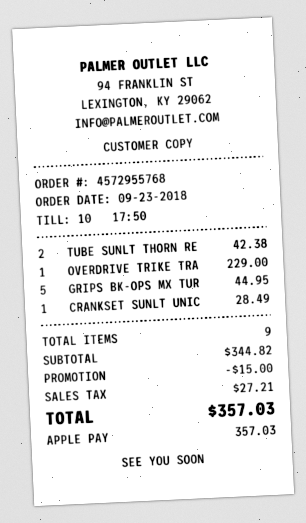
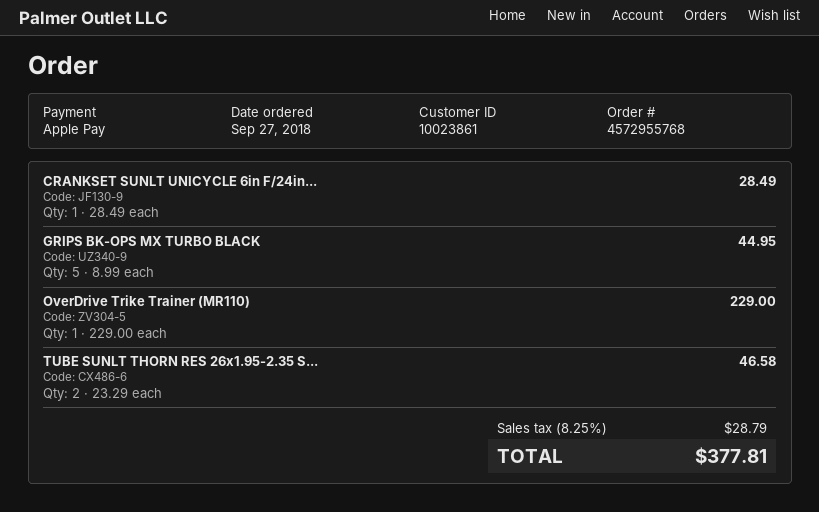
order date: 2018-09-23 -> 2018-09-27
TUBE SUNLT THORN RE: 2 for 42.38 -> 2 for 46.58
discount: 15.00 -> none
tax: 27.21 -> 28.79
total: 357.03 -> 377.81

